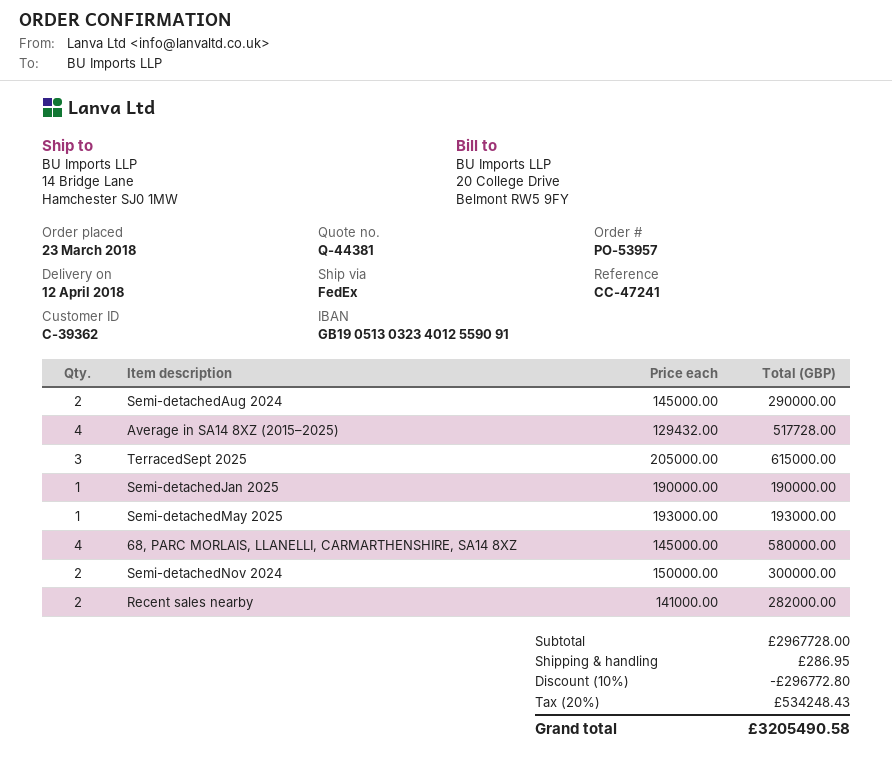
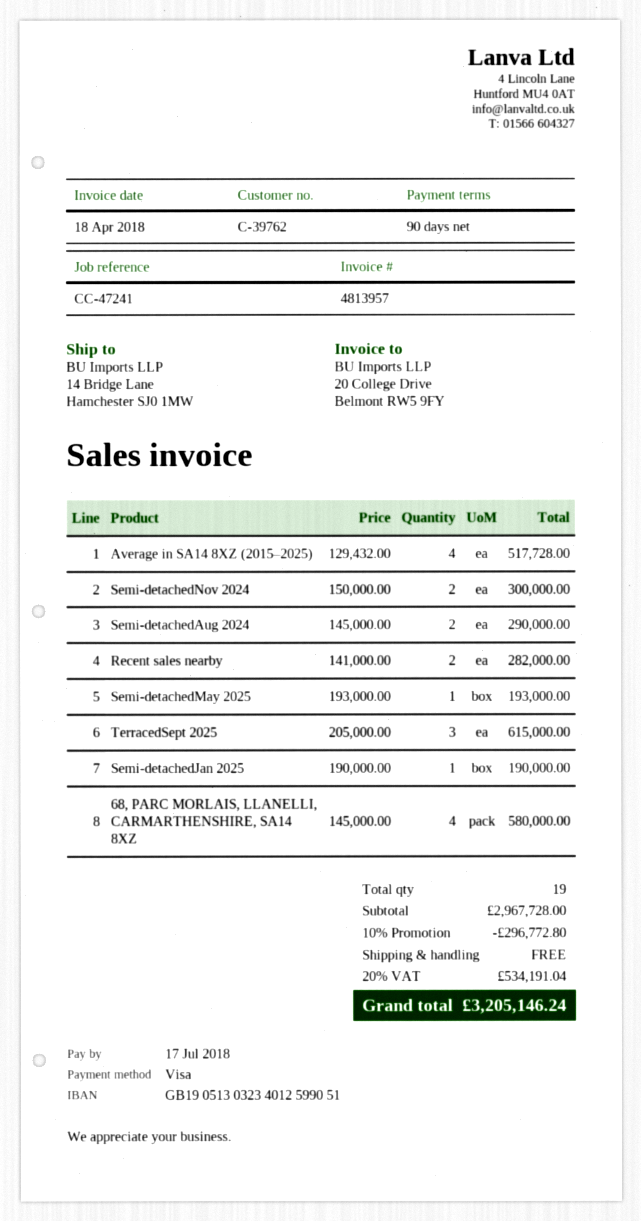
customer number: C-39362 -> C-39762
bank account: GB19051303234012559091 -> GB19051303234012599051
shipping: 286.95 -> 0.00
tax: 20% = 534248.43 -> 20% = 534191.04
total: 3205490.58 -> 3205146.24

